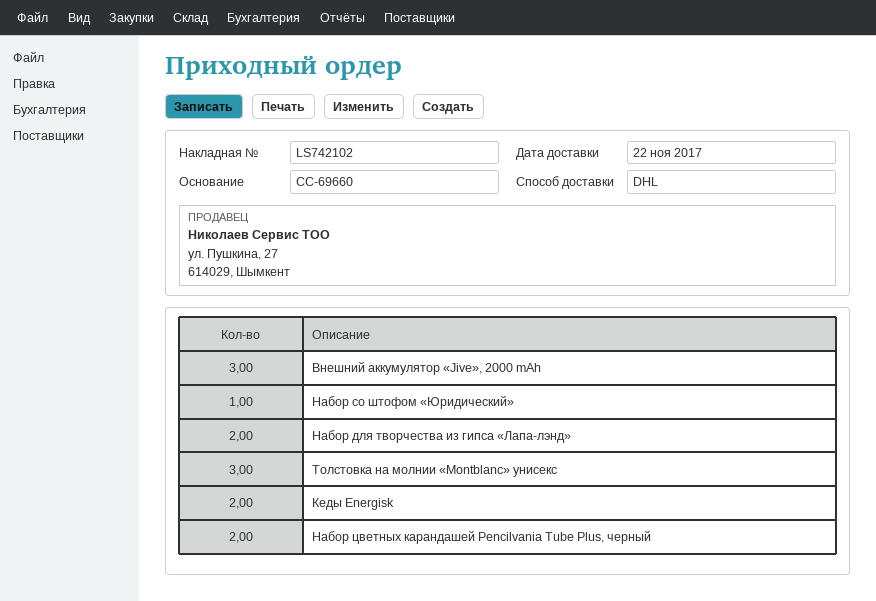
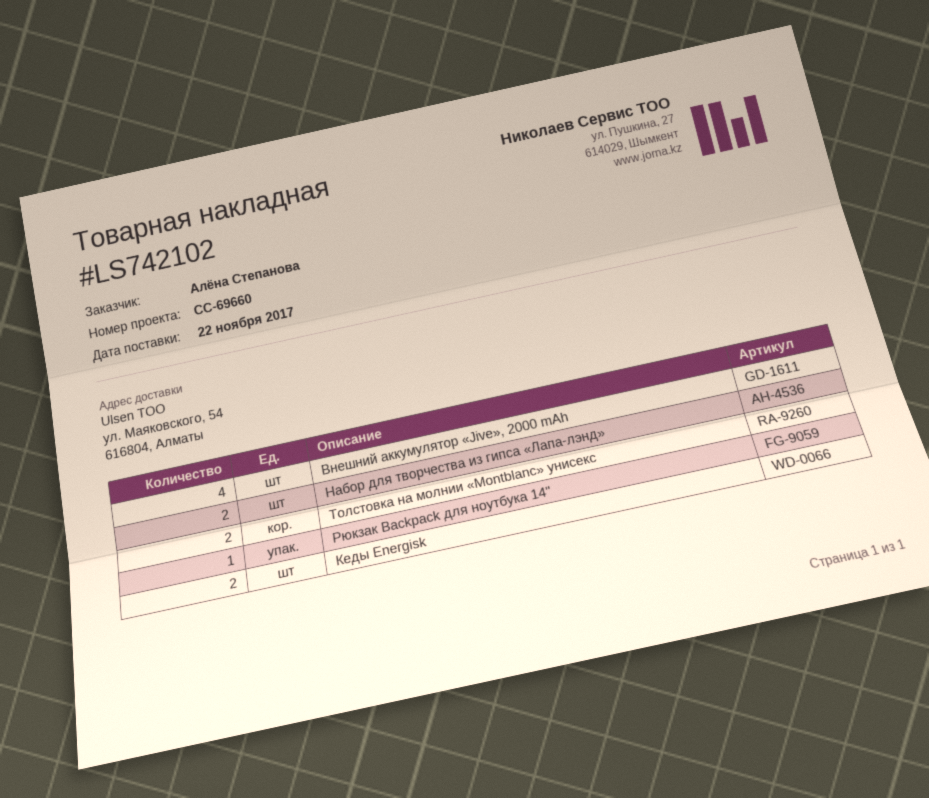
Внешний аккумулятор «Jive», 2000 mAh: 3 -> 4
Набор со штофом «Юридический»: 1 -> none
Толстовка на молнии «Montblanc» унисекс: 3 -> 2
Набор цветных карандашей Pencilvania Tube Plus, черный: 2 -> none
Рюкзак Backpack для ноутбука 14": none -> 1

